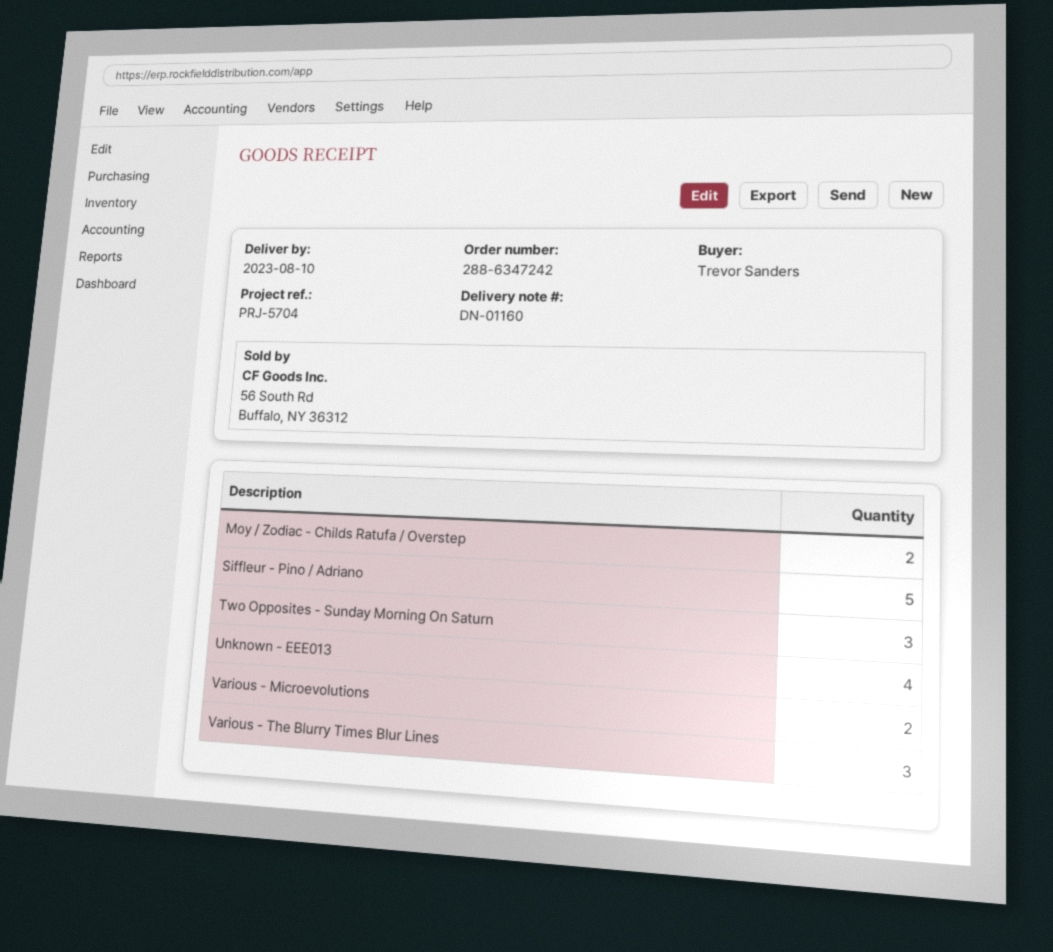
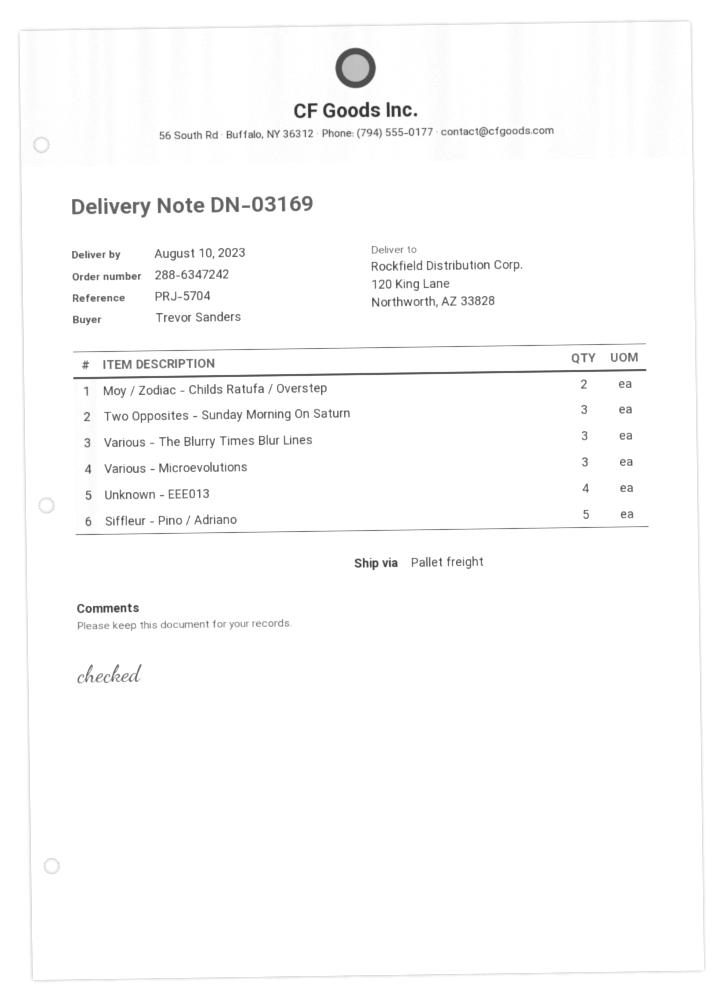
delivery note number: DN-01160 -> DN-03169
Various - Microevolutions: 2 -> 3

